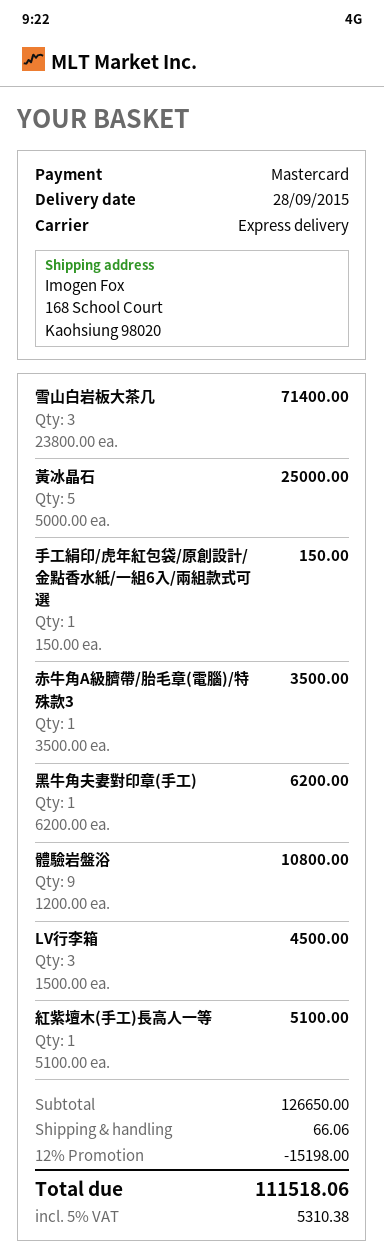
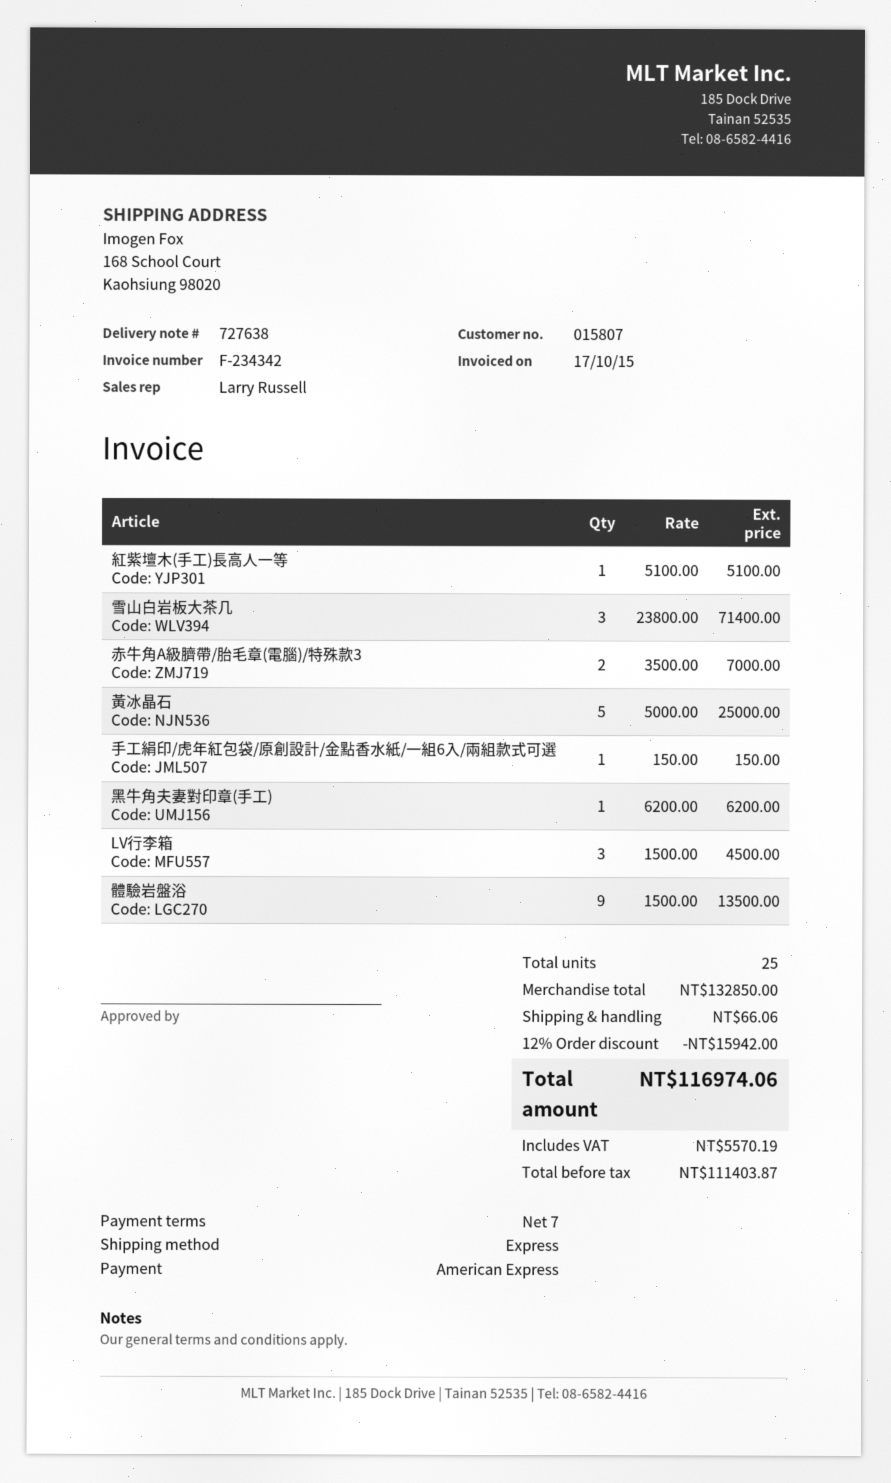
payment method: Mastercard -> American Express
赤牛角A級臍帶/胎毛章(電腦)/特殊款3: 1 x 3500.00 = 3500.00 -> 2 x 3500.00 = 7000.00
體驗岩盤浴: 9 x 1200.00 = 10800.00 -> 9 x 1500.00 = 13500.00
subtotal: 126650.00 -> 132850.00
discount: 12% = 15198.00 -> 12% = 15942.00
tax: 5310.38 -> 5570.19
total: 111518.06 -> 116974.06

